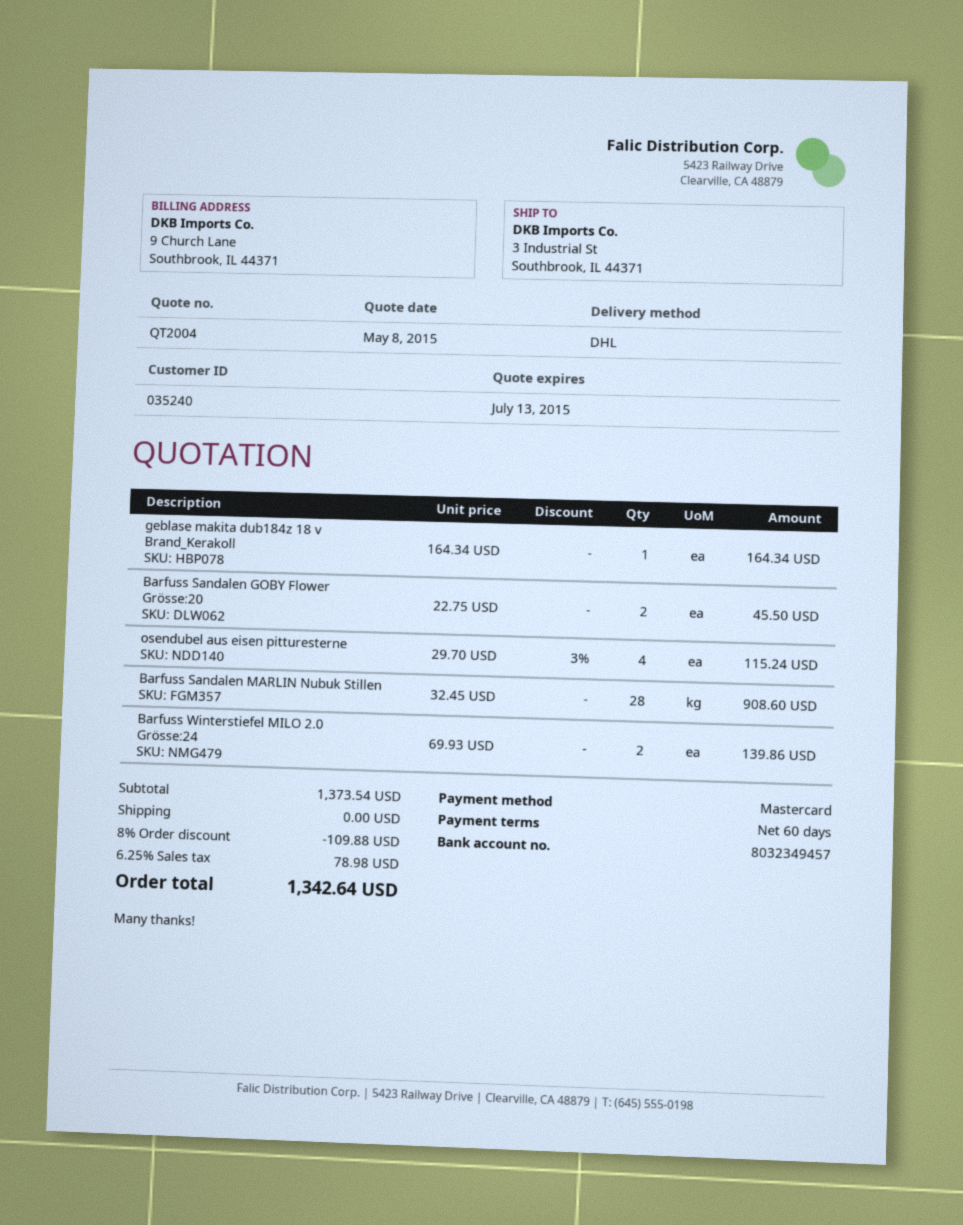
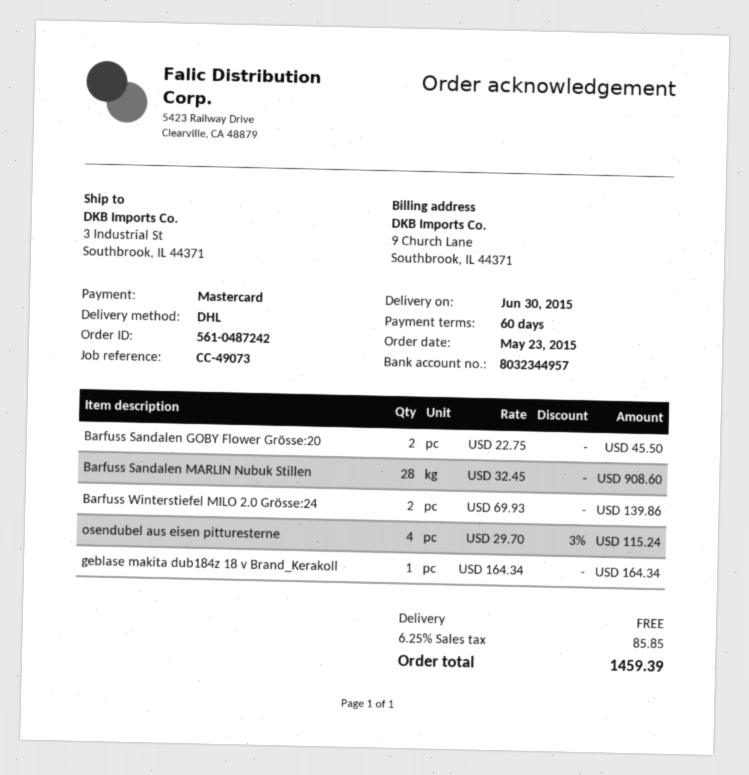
bank account: 8032349457 -> 8032344957
discount: 8% = 109.88 -> none
tax: 6.25% = 78.98 -> 6.25% = 85.85
total: 1342.64 -> 1459.39

